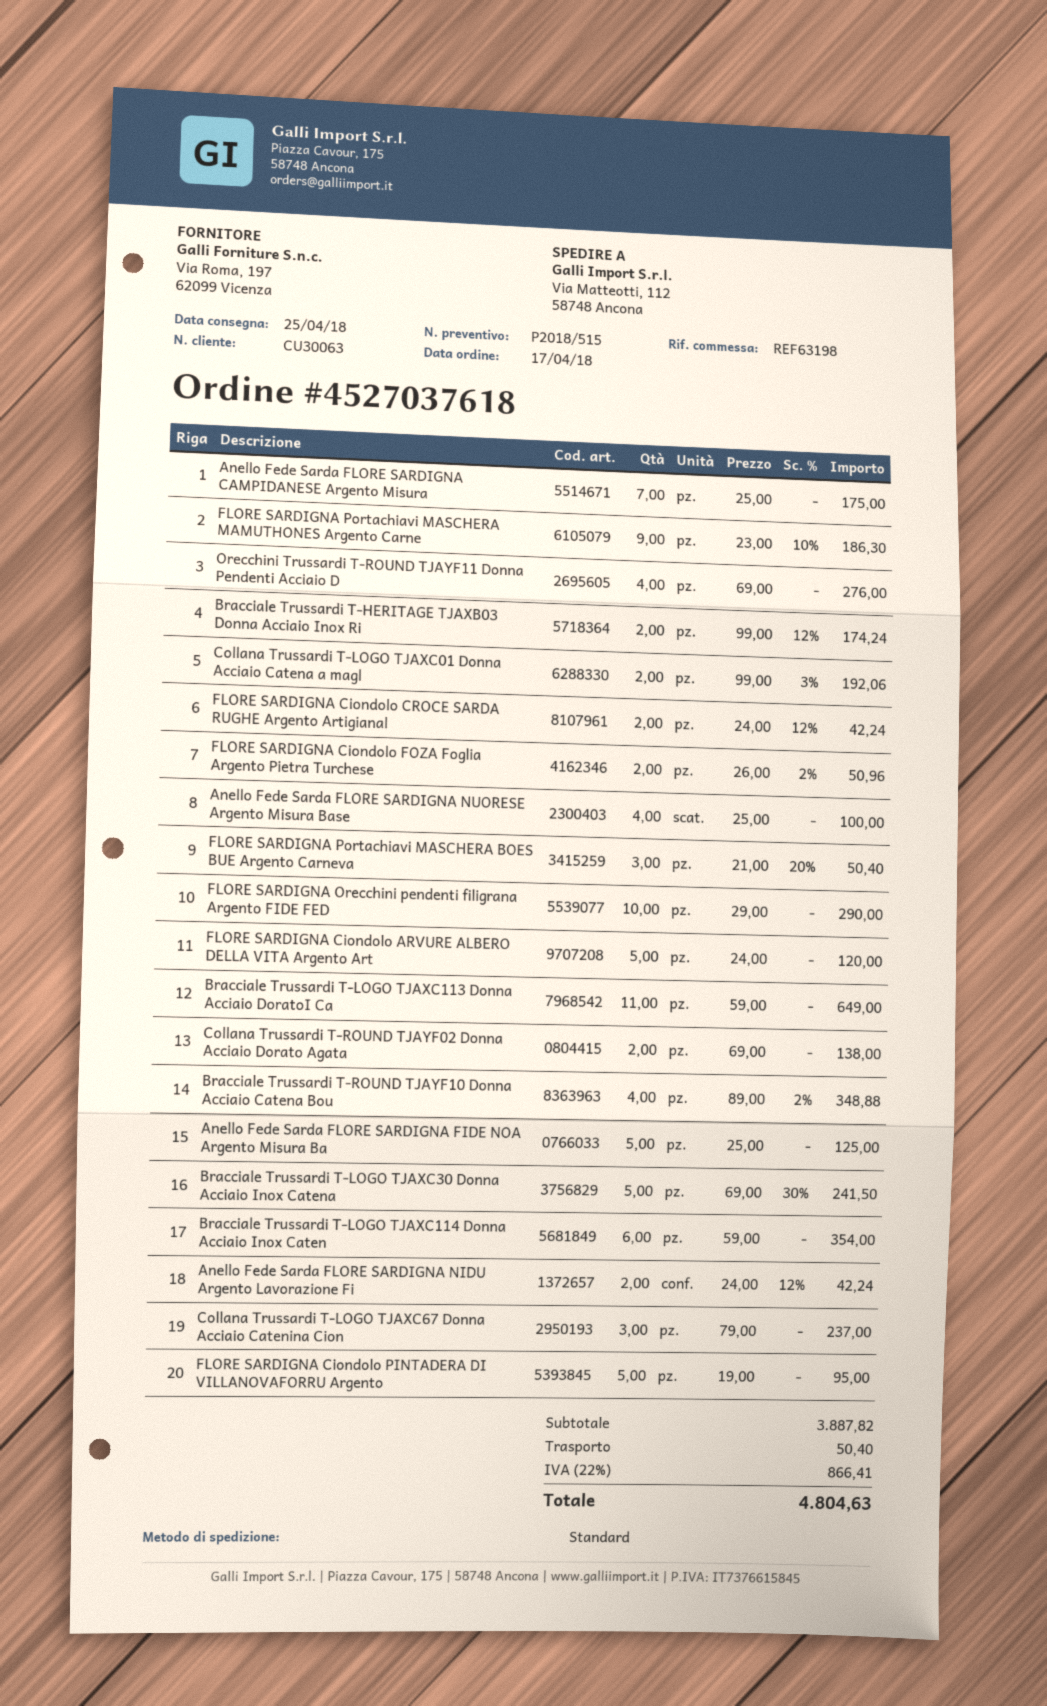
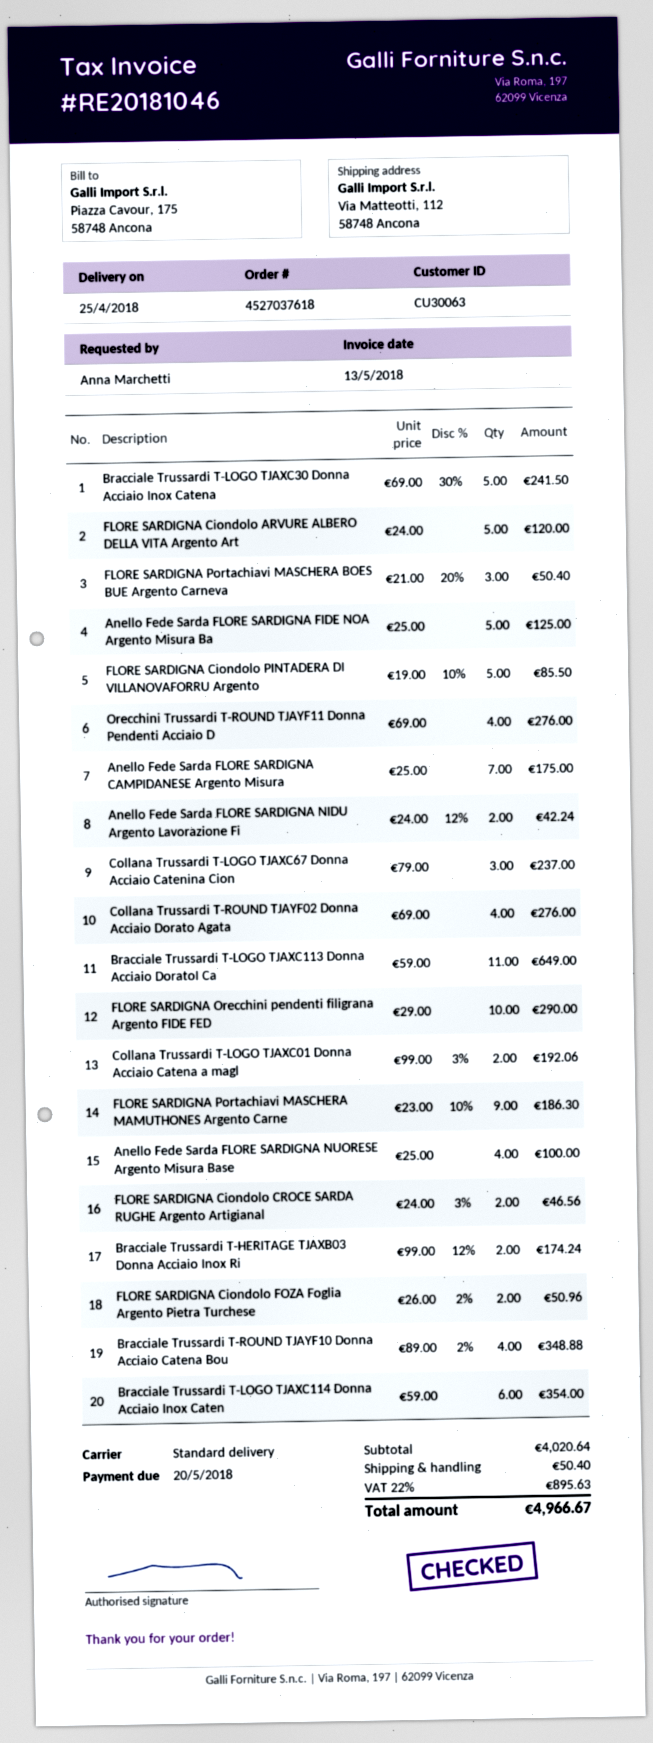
FLORE SARDIGNA Ciondolo CROCE SARDA RUGHE Argento Artigianal: 2 x 24.00 - 12% = 42.24 -> 2 x 24.00 - 3% = 46.56
Collana Trussardi T-ROUND TJAYF02 Donna Acciaio Dorato Agata: 2 x 69.00 = 138.00 -> 4 x 69.00 = 276.00
FLORE SARDIGNA Ciondolo PINTADERA DI VILLANOVAFORRU Argento: 5 x 19.00 = 95.00 -> 5 x 19.00 - 10% = 85.50
subtotal: 3887.82 -> 4020.64
tax: 22% = 866.41 -> 22% = 895.63
total: 4804.63 -> 4966.67

